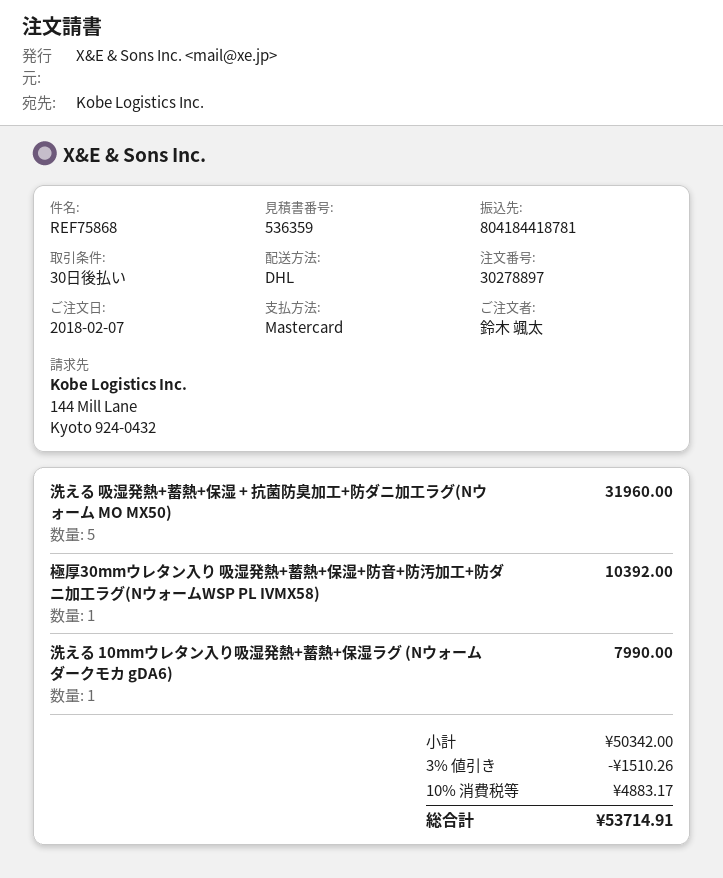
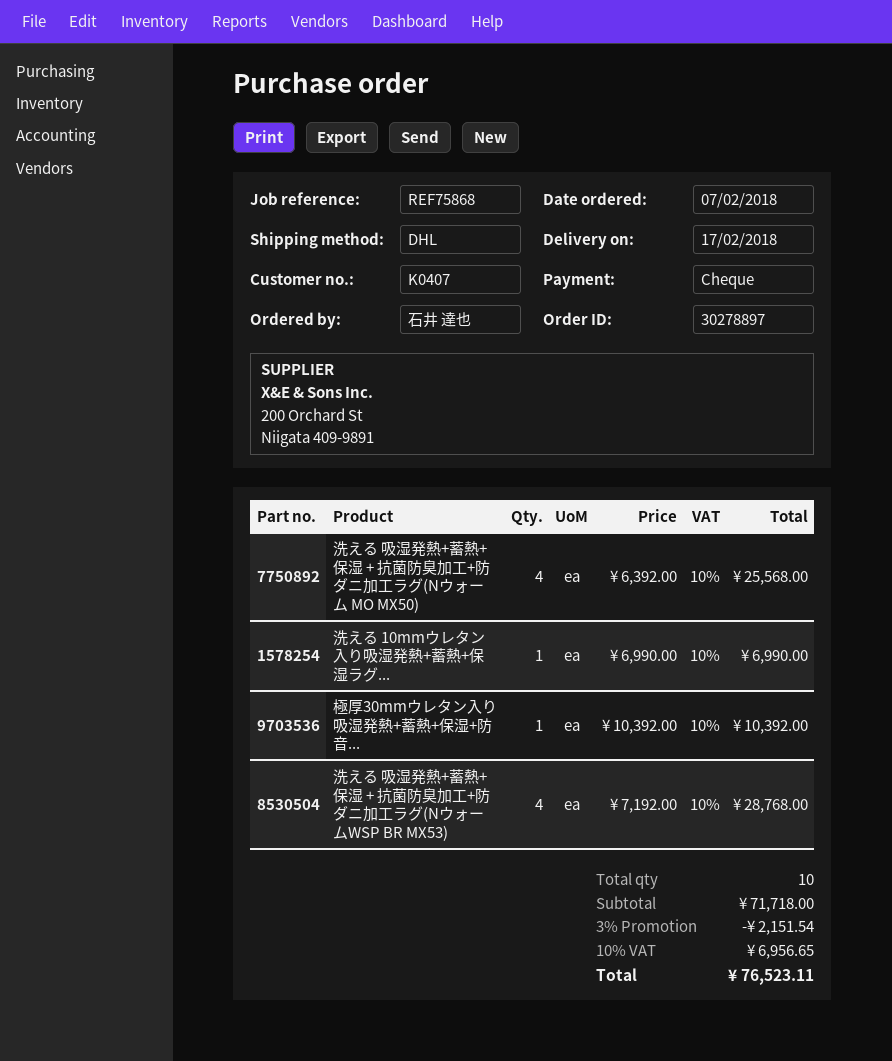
ordered by: 鈴木 颯太 -> 石井 達也
payment method: Mastercard -> cheque
洗える 吸湿発熱+蓄熱+保湿 + 抗菌防臭加工+防ダニ加工ラグ(Nウォーム MO MX50): 5 for 31960.00 -> 4 for 25568.00
洗える 10mmウレタン入り吸湿発熱+蓄熱+保湿ラグ (Nウォーム ダークモカ gDA6): 1 for 7990.00 -> 1 for 6990.00
洗える 吸湿発熱+蓄熱+保湿 + 抗菌防臭加工+防ダニ加工ラグ(NウォームWSP BR MX53): none -> 4 for 28768.00
subtotal: 50342.00 -> 71718.00
discount: 3% = 1510.26 -> 3% = 2151.54
tax: 10% = 4883.17 -> 10% = 6956.65
total: 53714.91 -> 76523.11

